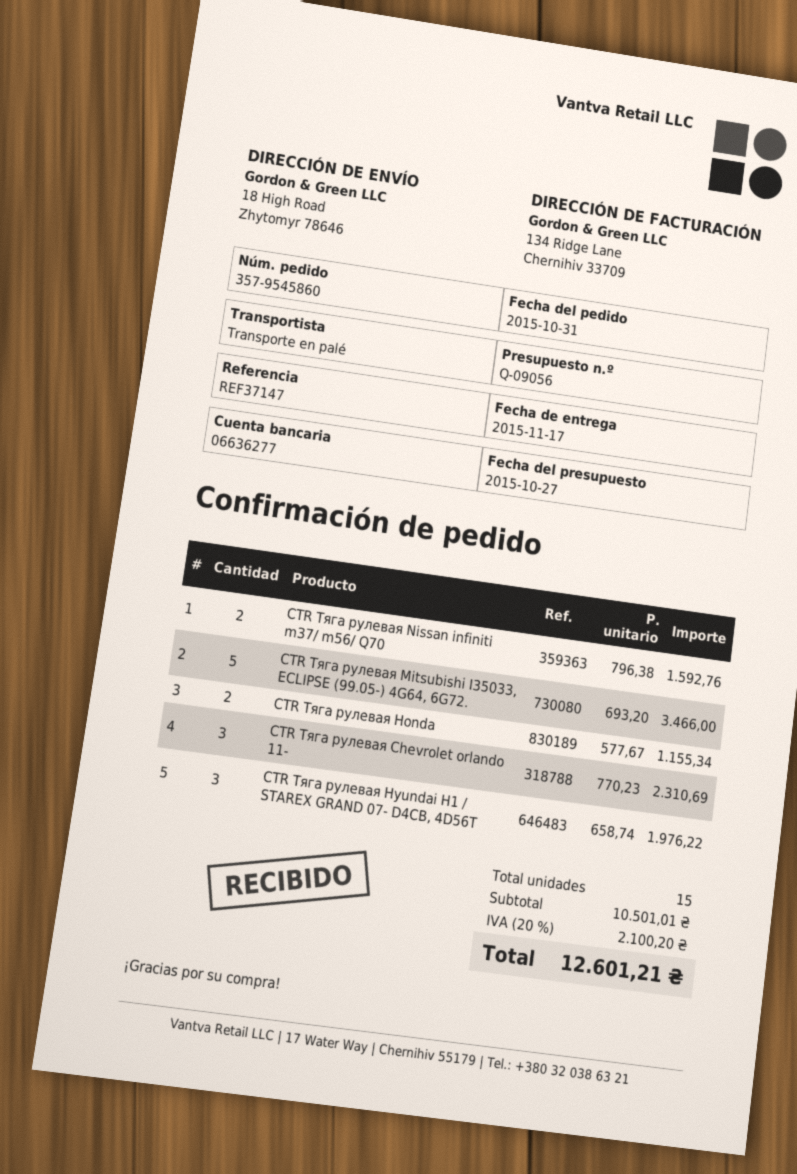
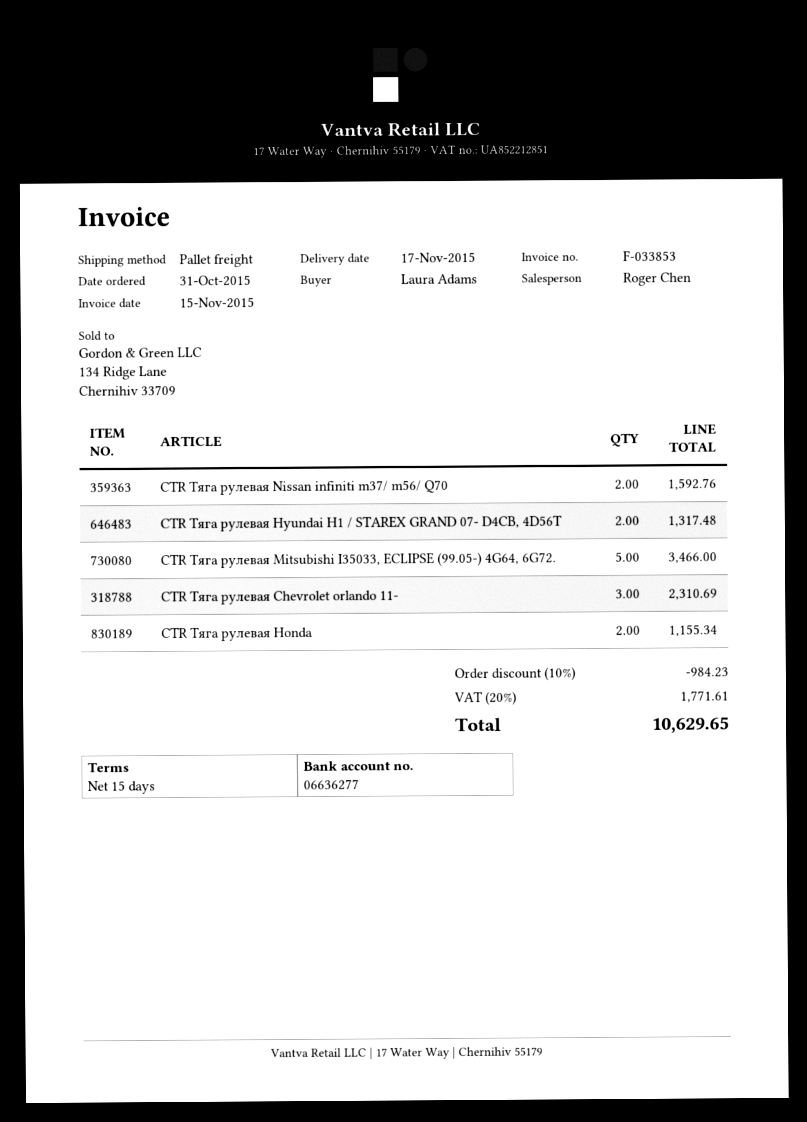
CTR Тяга рулевая Hyundai H1 / STAREX GRAND 07- D4CB, 4D56T: 3 for 1976.22 -> 2 for 1317.48
discount: none -> 10% = 984.23
tax: 20% = 2100.20 -> 20% = 1771.61
total: 12601.21 -> 10629.65

